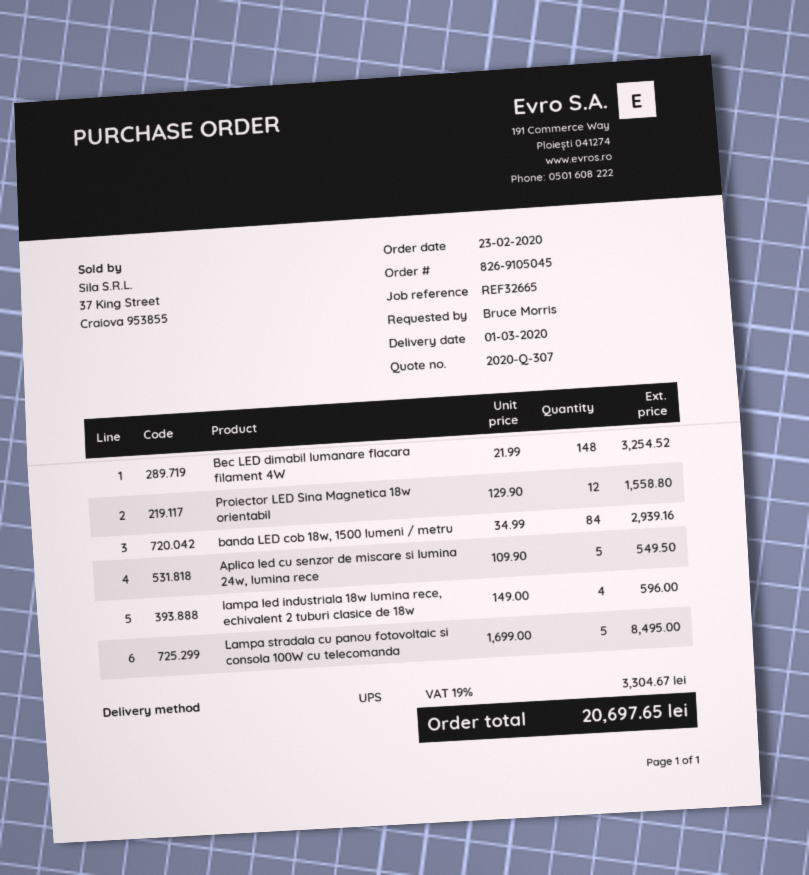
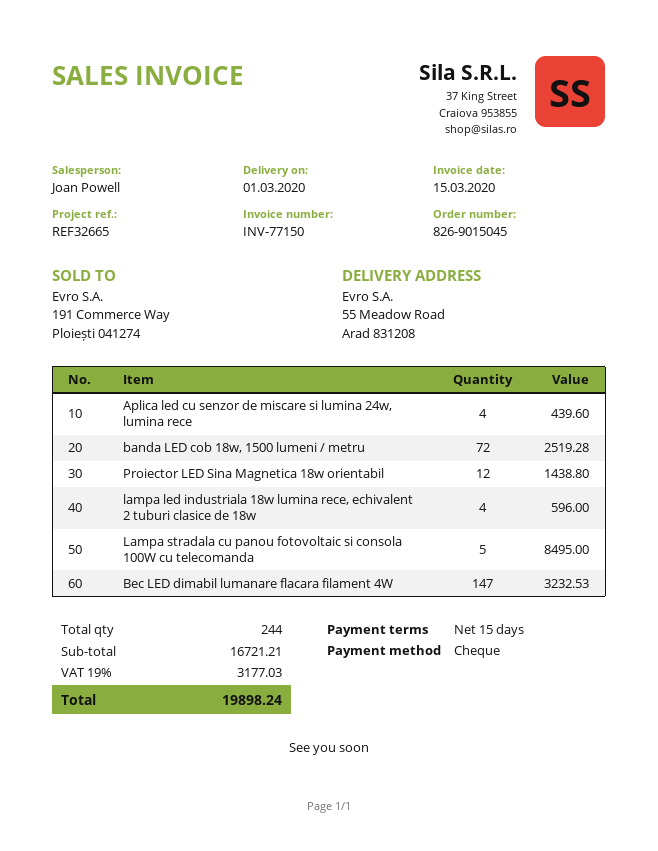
order number: 826-9105045 -> 826-9015045
Bec LED dimabil lumanare flacara filament 4W: 148 for 3254.52 -> 147 for 3232.53
Proiector LED Sina Magnetica 18w orientabil: 12 for 1558.80 -> 12 for 1438.80
banda LED cob 18w, 1500 lumeni / metru: 84 for 2939.16 -> 72 for 2519.28
Aplica led cu senzor de miscare si lumina 24w, lumina rece: 5 for 549.50 -> 4 for 439.60
tax: 19% = 3304.67 -> 19% = 3177.03
total: 20697.65 -> 19898.24

